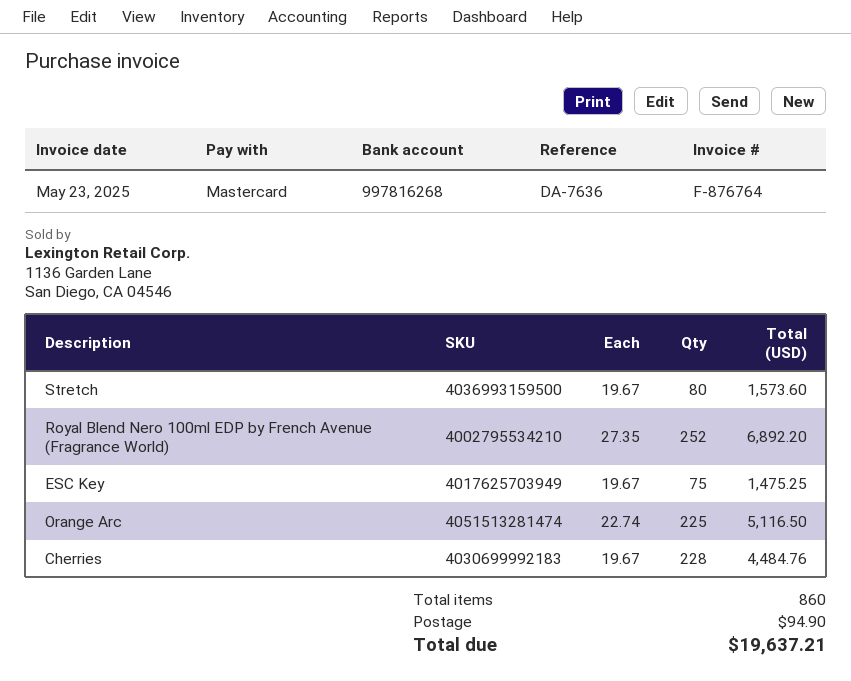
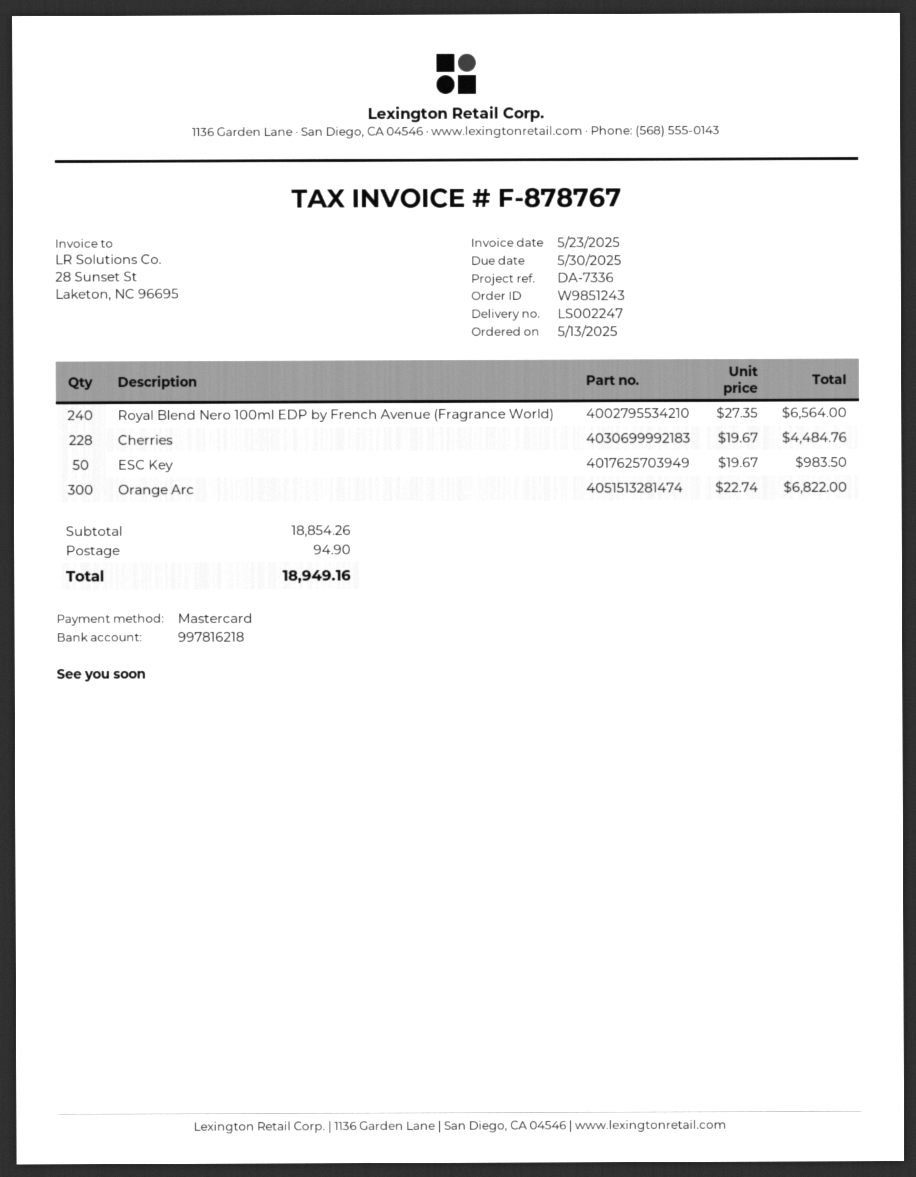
invoice number: F-876764 -> F-878767
reference: DA-7636 -> DA-7336
bank account: 997816268 -> 997816218
Stretch: 80 x 19.67 = 1573.60 -> none
Royal Blend Nero 100ml EDP by French Avenue (Fragrance World): 252 x 27.35 = 6892.20 -> 240 x 27.35 = 6564.00
ESC Key: 75 x 19.67 = 1475.25 -> 50 x 19.67 = 983.50
Orange Arc: 225 x 22.74 = 5116.50 -> 300 x 22.74 = 6822.00
total: 19637.21 -> 18949.16

